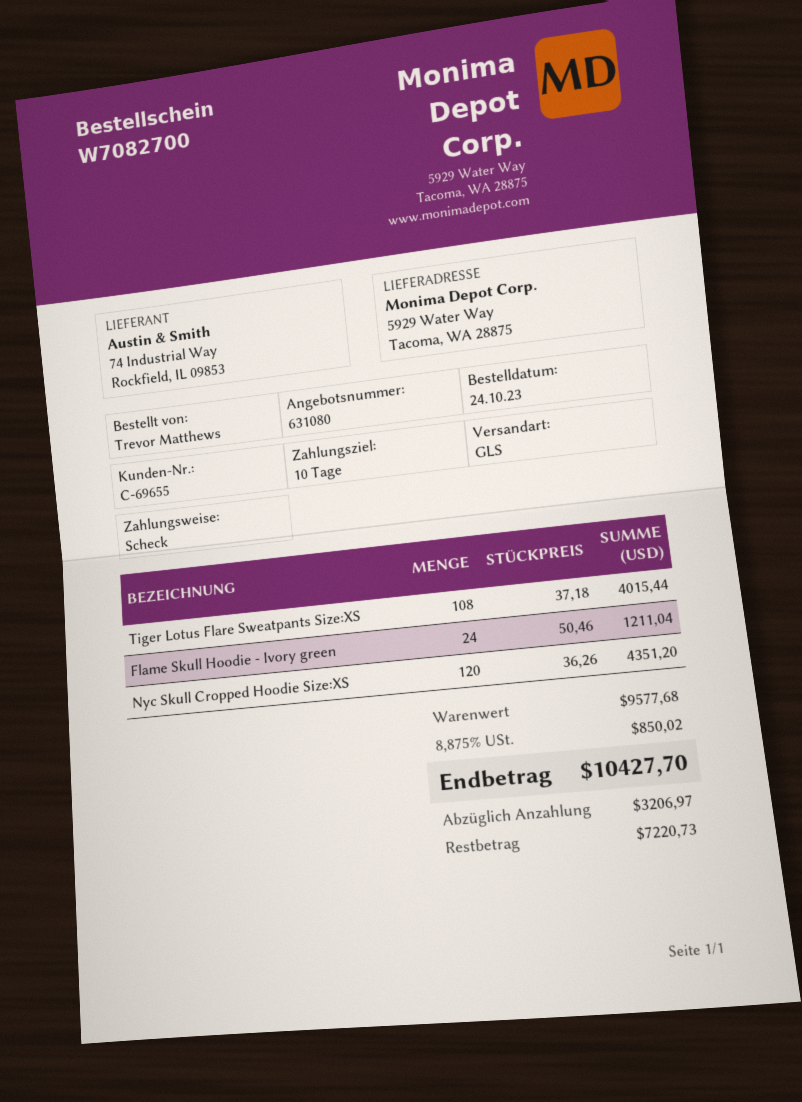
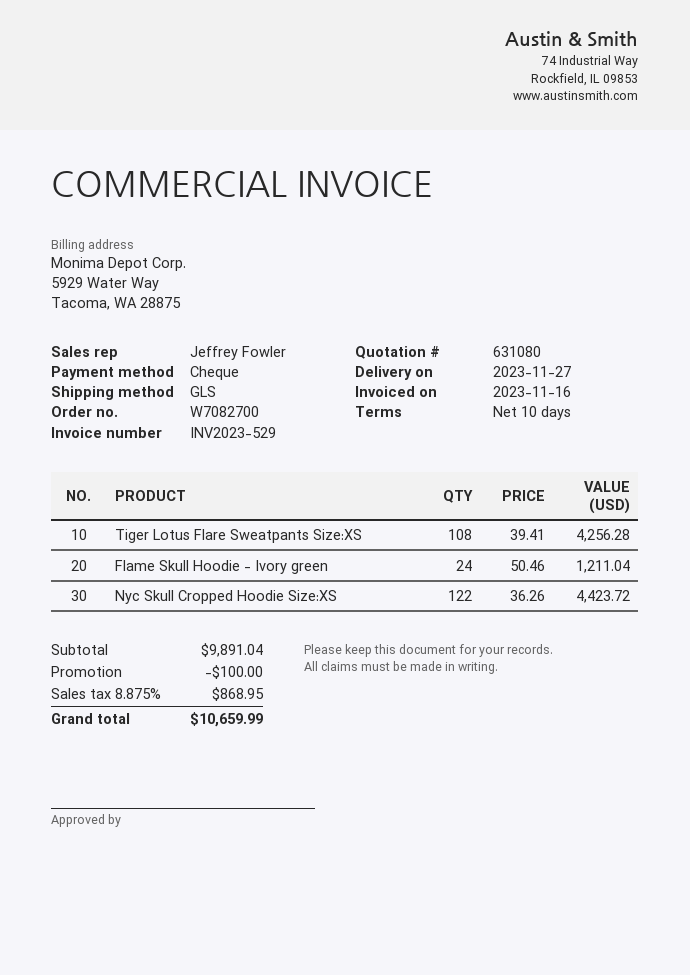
Tiger Lotus Flare Sweatpants Size:XS: 108 x 37.18 = 4015.44 -> 108 x 39.41 = 4256.28
Nyc Skull Cropped Hoodie Size:XS: 120 x 36.26 = 4351.20 -> 122 x 36.26 = 4423.72
subtotal: 9577.68 -> 9891.04
discount: none -> 100.00
tax: 8.875% = 850.02 -> 8.875% = 868.95
total: 10427.70 -> 10659.99

